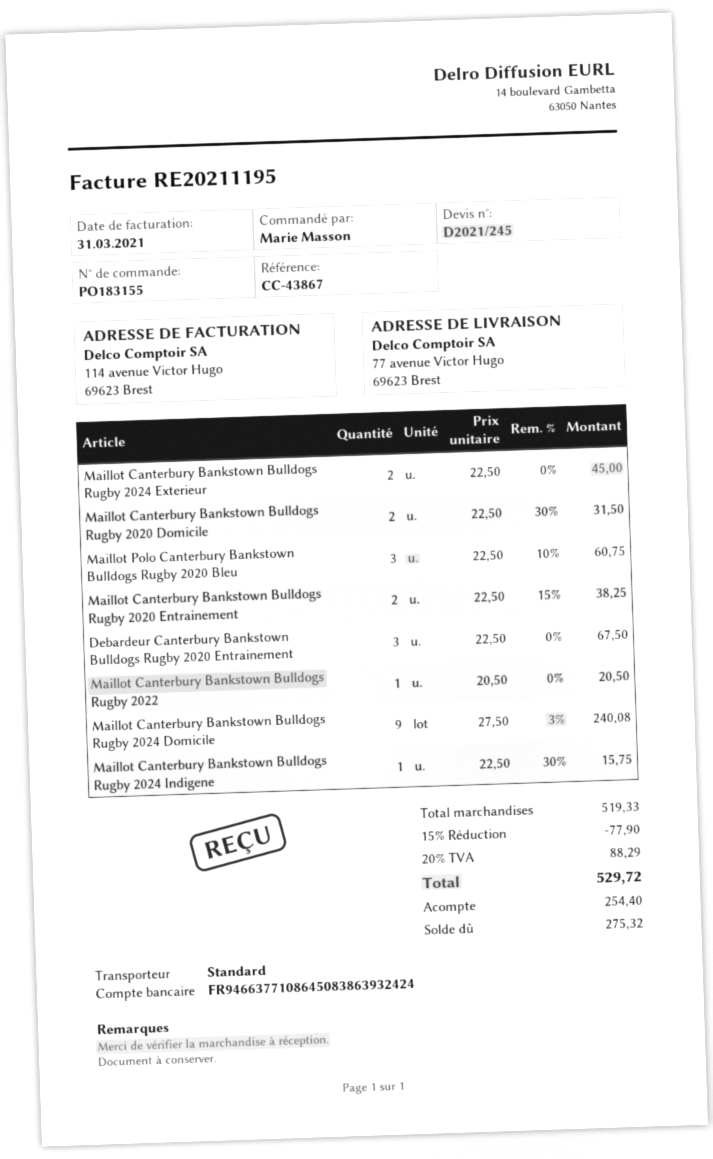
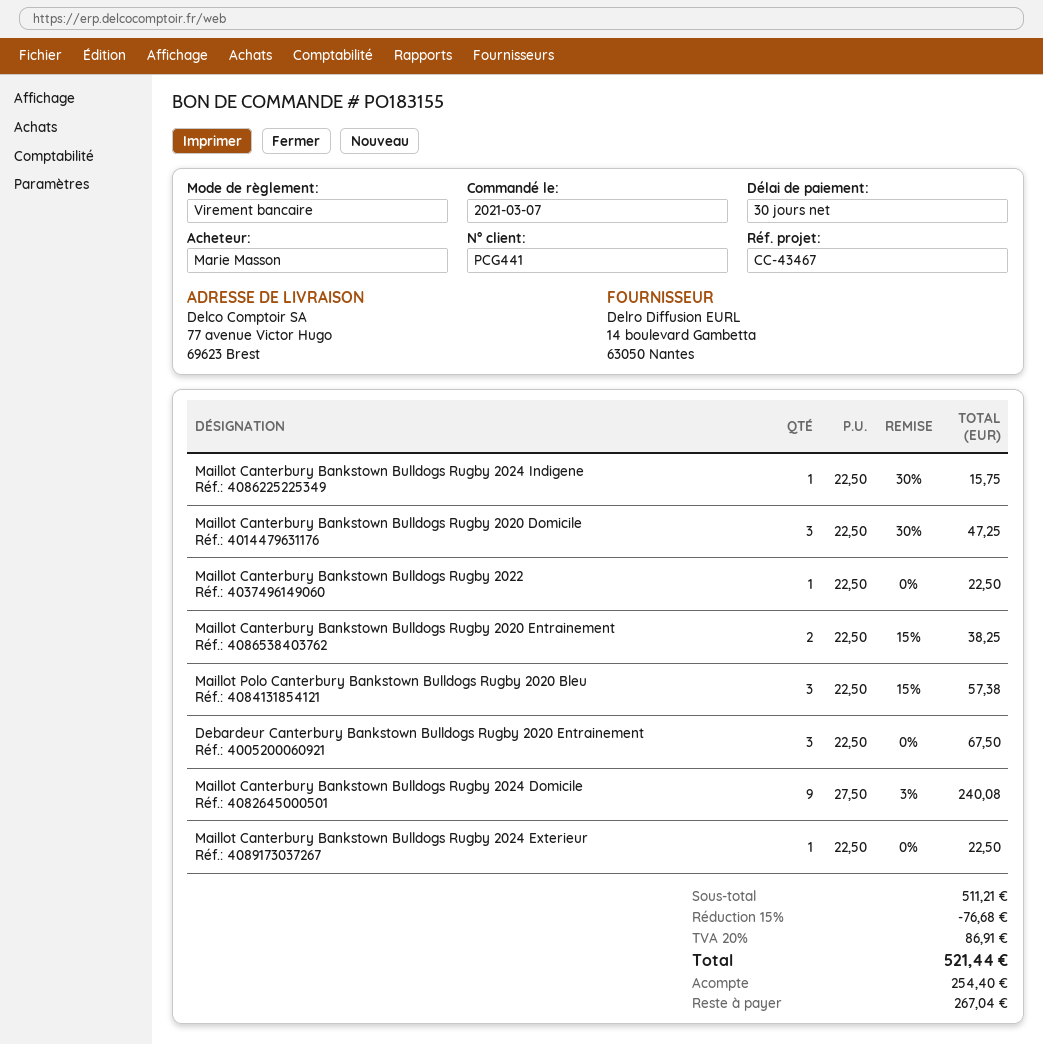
reference: CC-43867 -> CC-43467
Maillot Canterbury Bankstown Bulldogs Rugby 2024 Exterieur: 2 x 22.50 = 45.00 -> 1 x 22.50 = 22.50
Maillot Canterbury Bankstown Bulldogs Rugby 2020 Domicile: 2 x 22.50 - 30% = 31.50 -> 3 x 22.50 - 30% = 47.25
Maillot Polo Canterbury Bankstown Bulldogs Rugby 2020 Bleu: 3 x 22.50 - 10% = 60.75 -> 3 x 22.50 - 15% = 57.38
Maillot Canterbury Bankstown Bulldogs Rugby 2022: 1 x 20.50 = 20.50 -> 1 x 22.50 = 22.50
subtotal: 519.33 -> 511.21
discount: 15% = 77.90 -> 15% = 76.68
tax: 20% = 88.29 -> 20% = 86.91
total: 529.72 -> 521.44
balance: 275.32 -> 267.04

